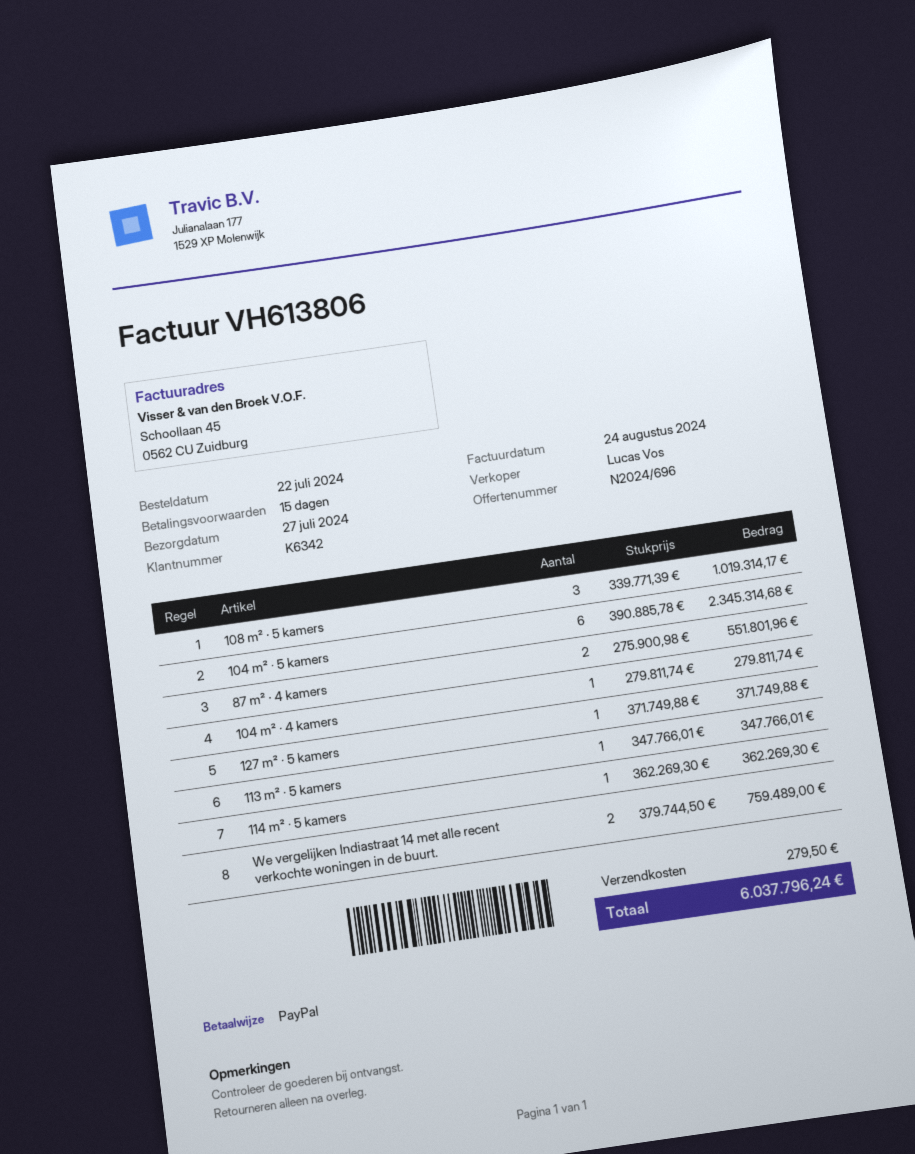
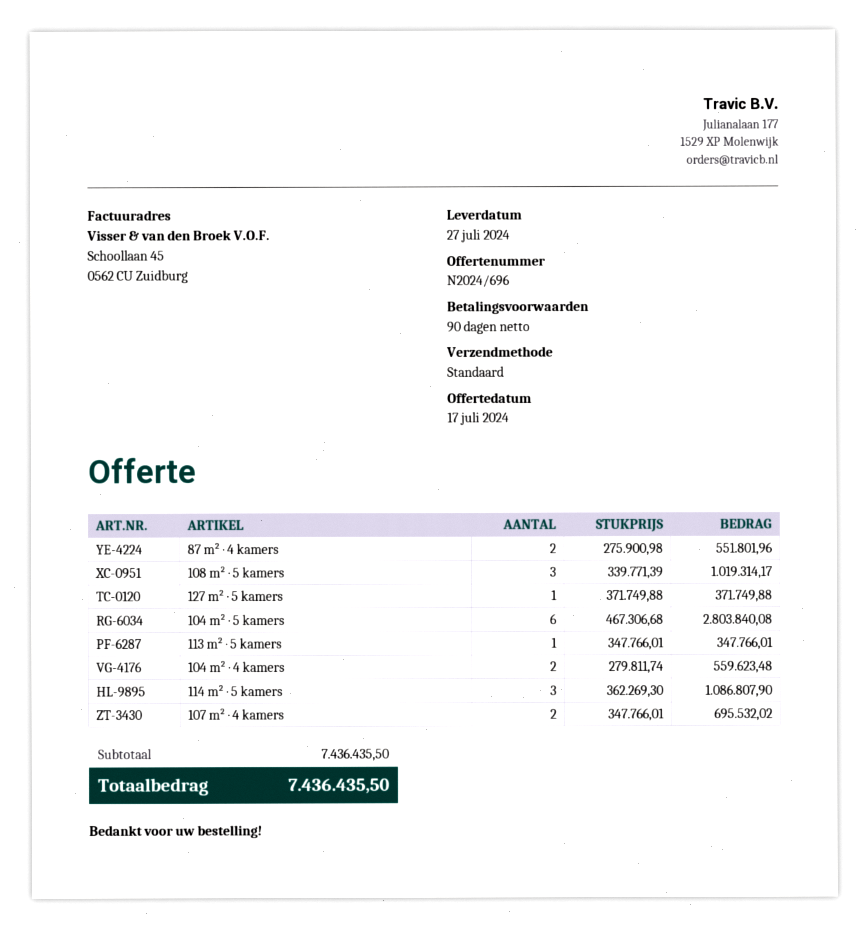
payment terms: 15 days -> 90 days
104 m² · 5 kamers: 6 x 390885.78 = 2345314.68 -> 6 x 467306.68 = 2803840.08
104 m² · 4 kamers: 1 x 279811.74 = 279811.74 -> 2 x 279811.74 = 559623.48
114 m² · 5 kamers: 1 x 362269.30 = 362269.30 -> 3 x 362269.30 = 1086807.90
We vergelijken Indiastraat 14 met alle recent verkochte woningen in de buurt.: 2 x 379744.50 = 759489.00 -> none
107 m² · 4 kamers: none -> 2 x 347766.01 = 695532.02
shipping: 279.50 -> none
total: 6037796.24 -> 7436435.50

